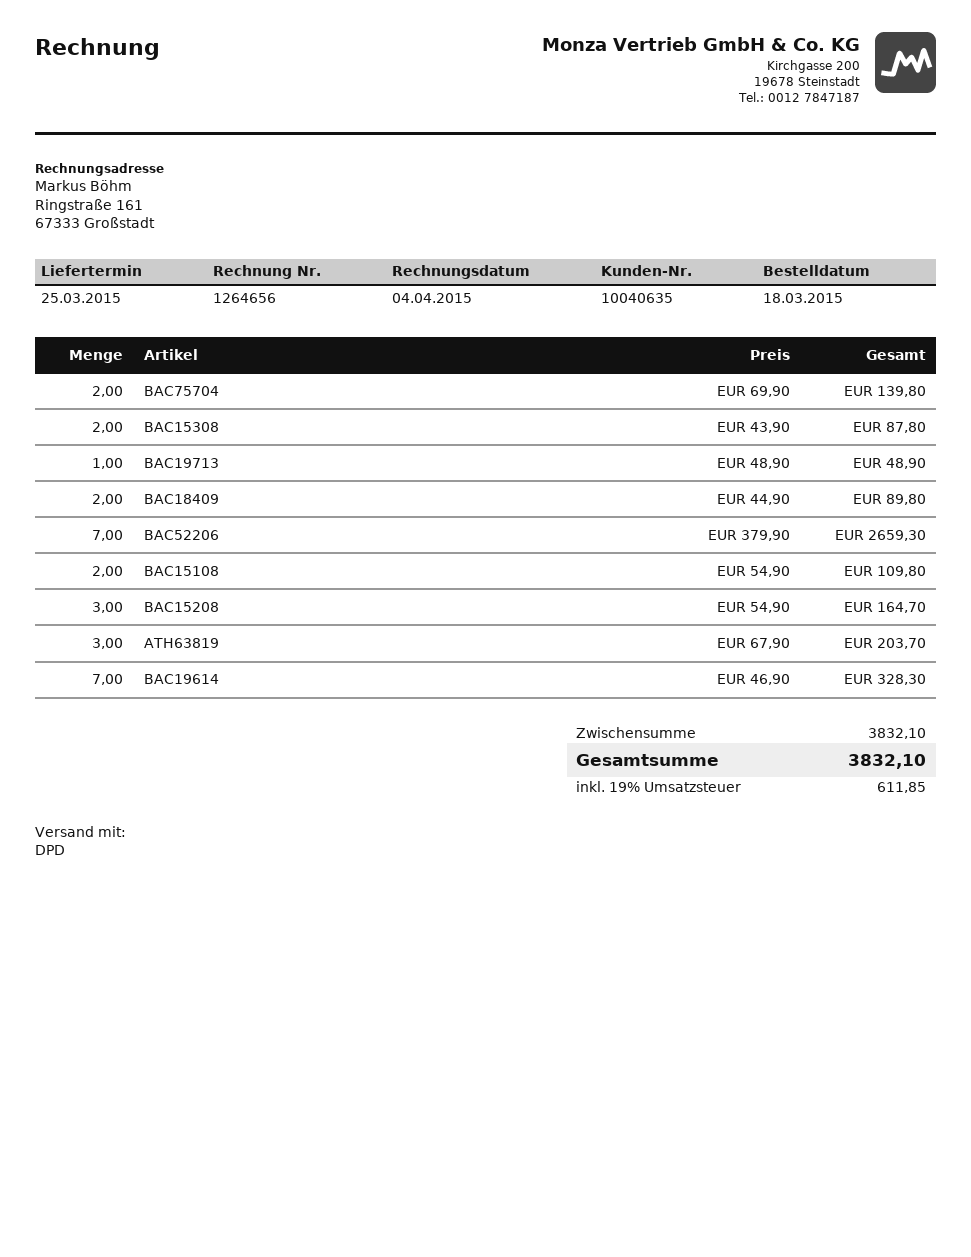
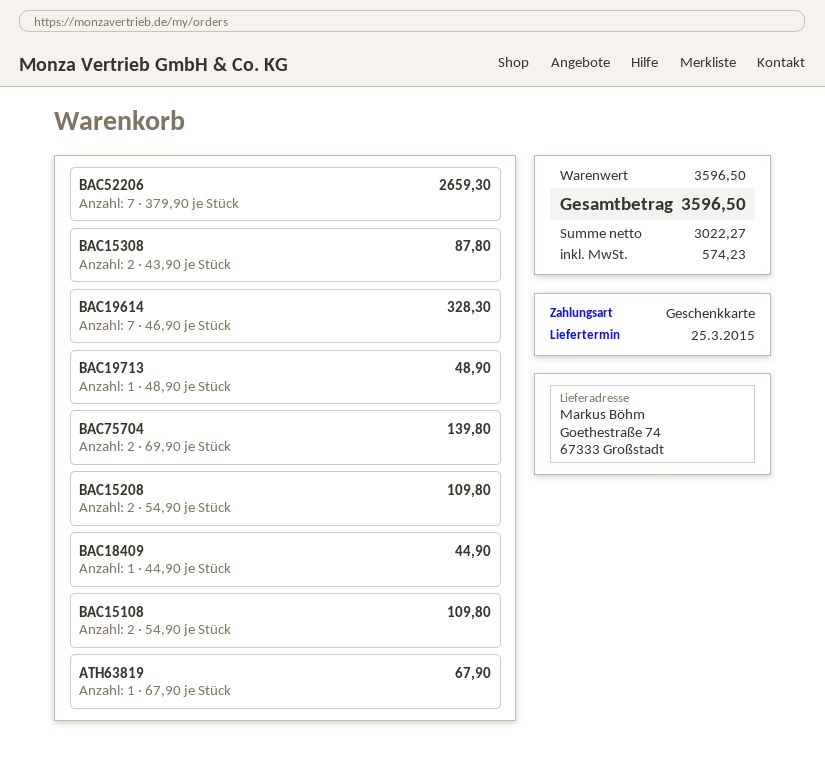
BAC18409: 2 x 44.90 = 89.80 -> 1 x 44.90 = 44.90
BAC15208: 3 x 54.90 = 164.70 -> 2 x 54.90 = 109.80
ATH63819: 3 x 67.90 = 203.70 -> 1 x 67.90 = 67.90
subtotal: 3832.10 -> 3596.50
tax: 611.85 -> 574.23
total: 3832.10 -> 3596.50

